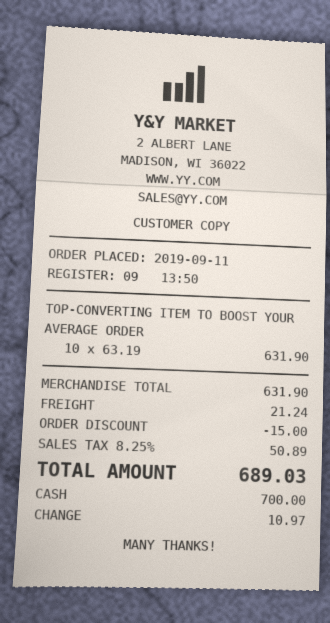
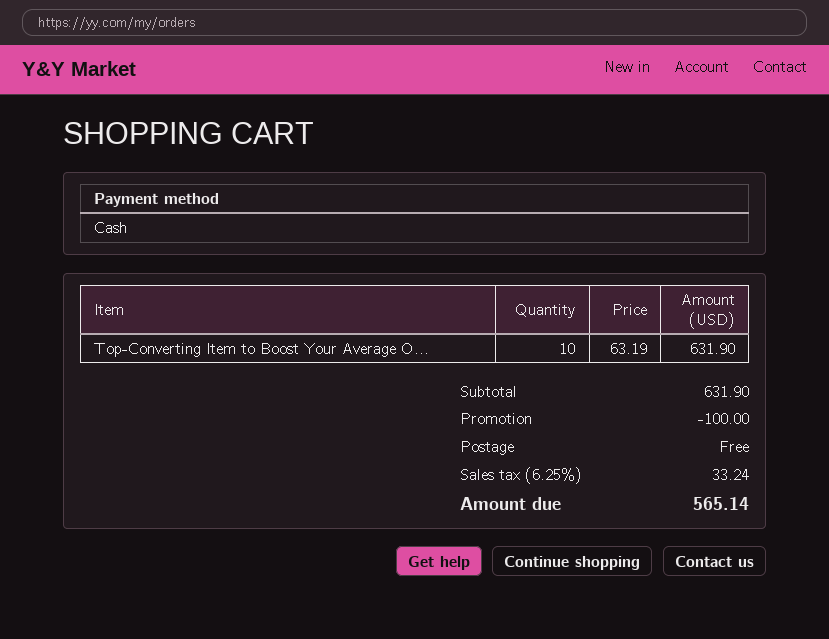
discount: 15.00 -> 100.00
shipping: 21.24 -> 0.00
tax: 8.25% = 50.89 -> 6.25% = 33.24
total: 689.03 -> 565.14

